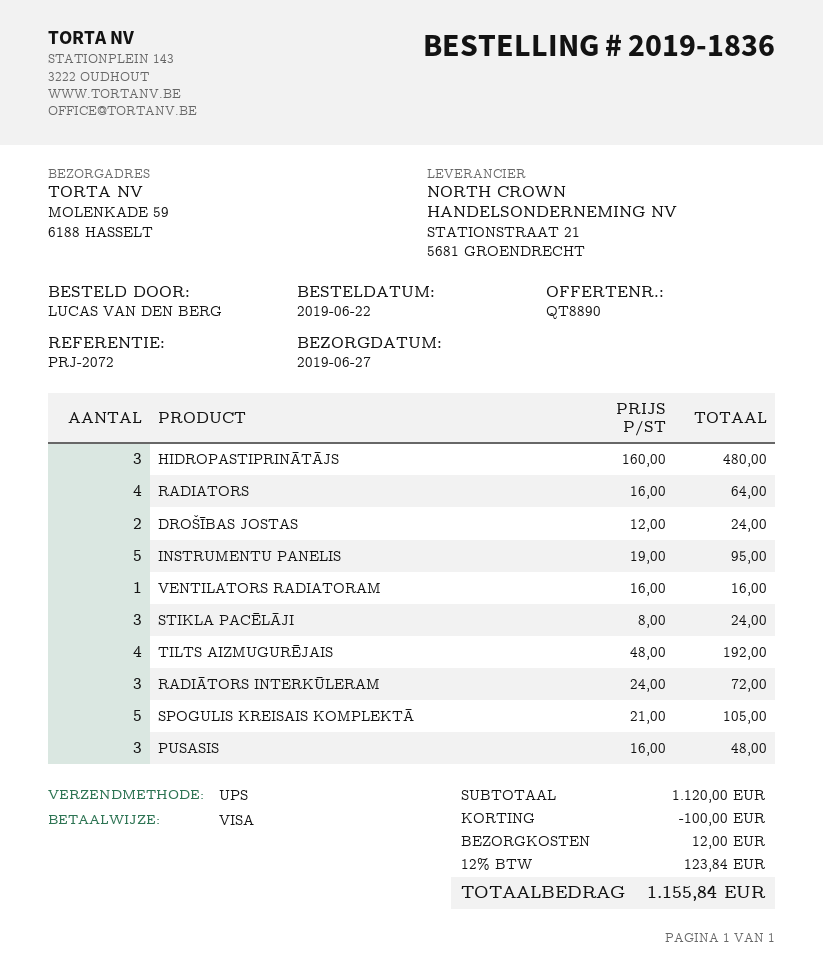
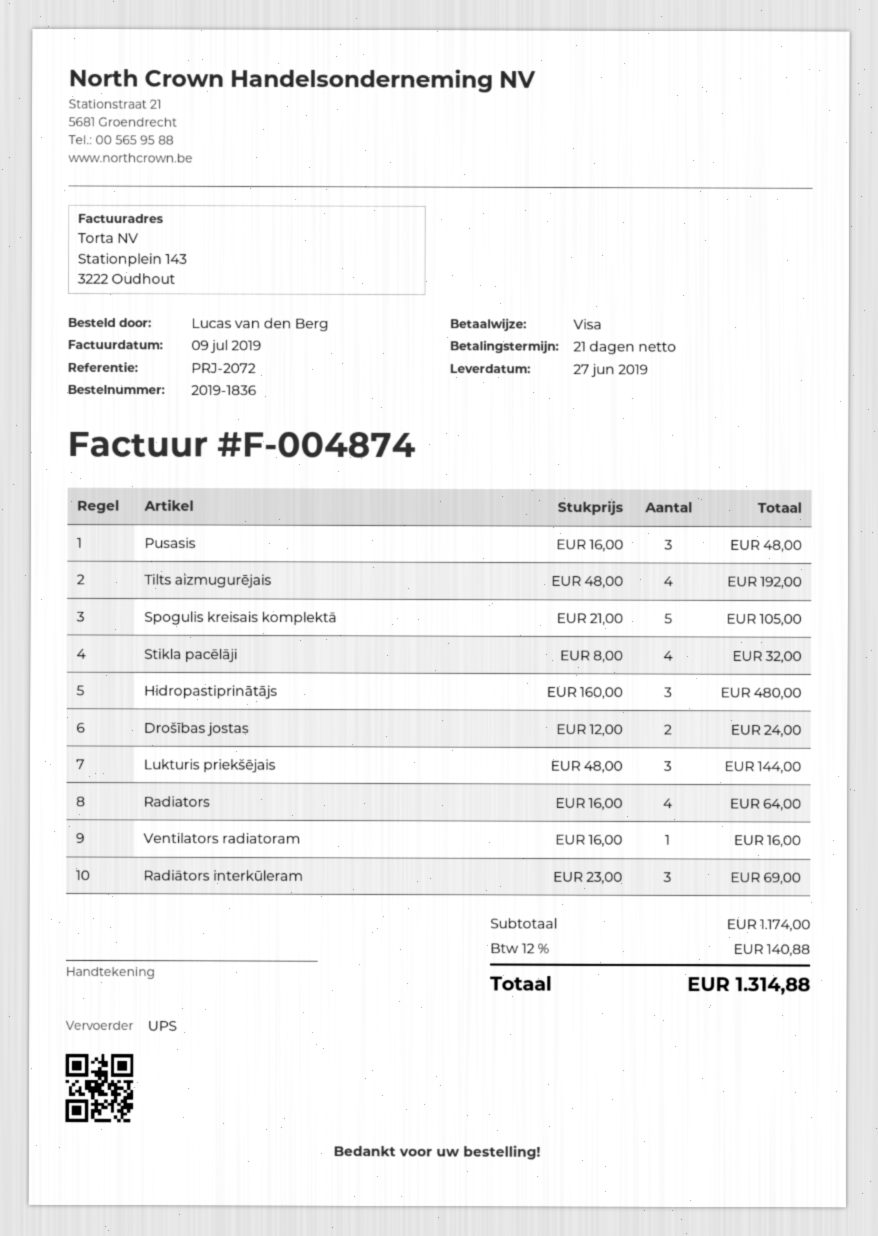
INSTRUMENTU PANELIS: 5 x 19.00 = 95.00 -> none
STIKLA PACĒLĀJI: 3 x 8.00 = 24.00 -> 4 x 8.00 = 32.00
RADIĀTORS INTERKŪLERAM: 3 x 24.00 = 72.00 -> 3 x 23.00 = 69.00
Lukturis priekšējais: none -> 3 x 48.00 = 144.00
subtotal: 1120.00 -> 1174.00
discount: 100.00 -> none
shipping: 12.00 -> none
tax: 12% = 123.84 -> 12% = 140.88
total: 1155.84 -> 1314.88

